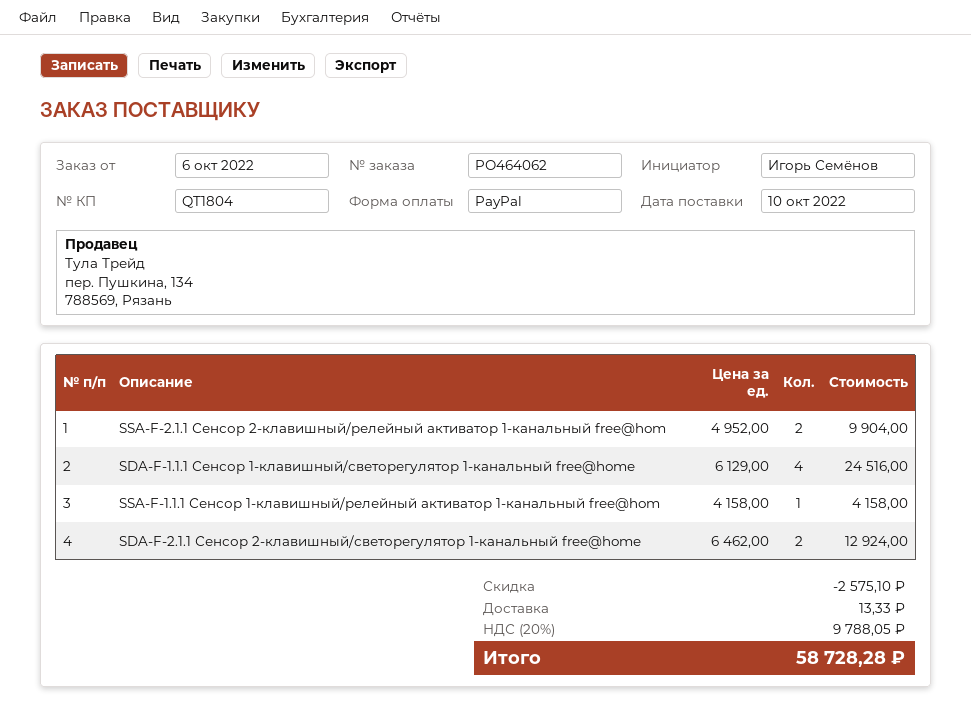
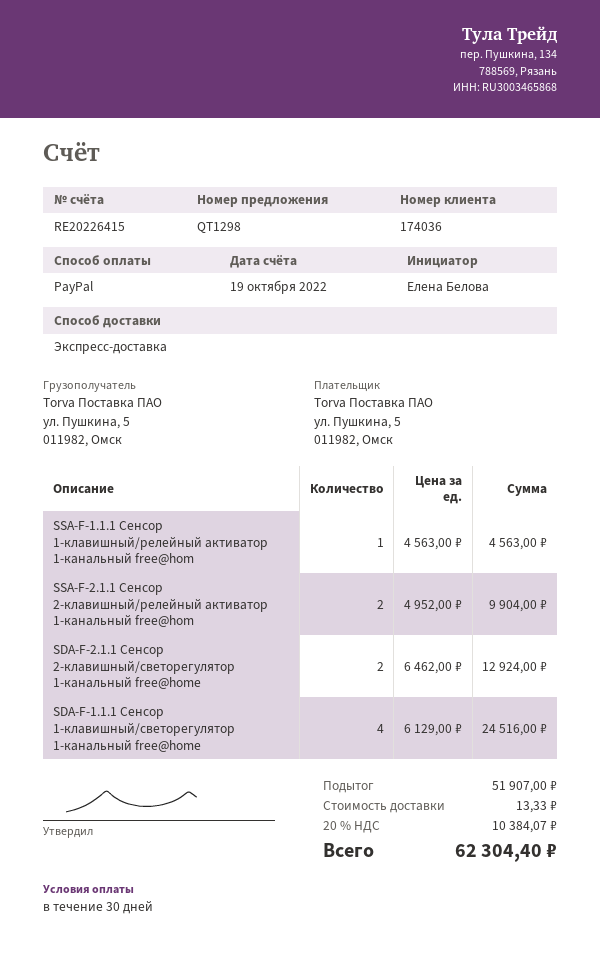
quote number: QT1804 -> QT1298
ordered by: Игорь Семёнов -> Елена Белова
SSA-F-1.1.1 Сенсор 1-клавишный/релейный активатор 1-канальный free@hom: 1 x 4158.00 = 4158.00 -> 1 x 4563.00 = 4563.00
discount: 2575.10 -> none
tax: 20% = 9788.05 -> 20% = 10384.07
total: 58728.28 -> 62304.40

